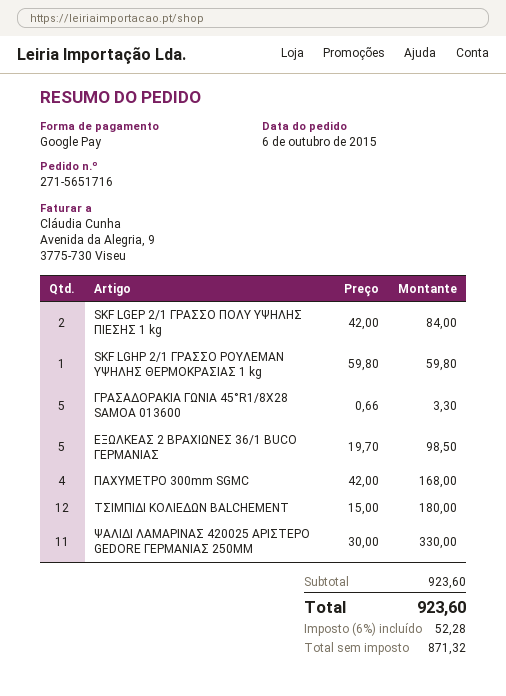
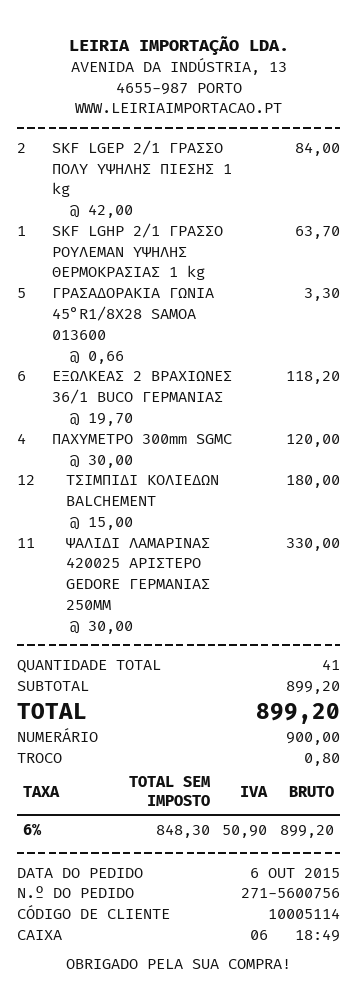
order number: 271-5651716 -> 271-5600756
payment method: Google Pay -> cash
SKF LGHP 2/1 ΓΡΑΣΣΟ ΡΟΥΛΕΜΑΝ ΥΨΗΛΗΣ ΘΕΡΜΟΚΡΑΣΙΑΣ 1 kg: 1 x 59.80 = 59.80 -> 1 x 63.70 = 63.70
ΕΞΩΛΚΕΑΣ 2 ΒΡΑΧΙΩΝΕΣ 36/1 BUCO ΓΕΡΜΑΝΙΑΣ: 5 x 19.70 = 98.50 -> 6 x 19.70 = 118.20
ΠΑΧΥΜΕΤΡΟ 300mm SGMC: 4 x 42.00 = 168.00 -> 4 x 30.00 = 120.00
subtotal: 923.60 -> 899.20
net: 871.32 -> 848.30
tax: 6% = 52.28 -> 6% = 50.90
total: 923.60 -> 899.20

